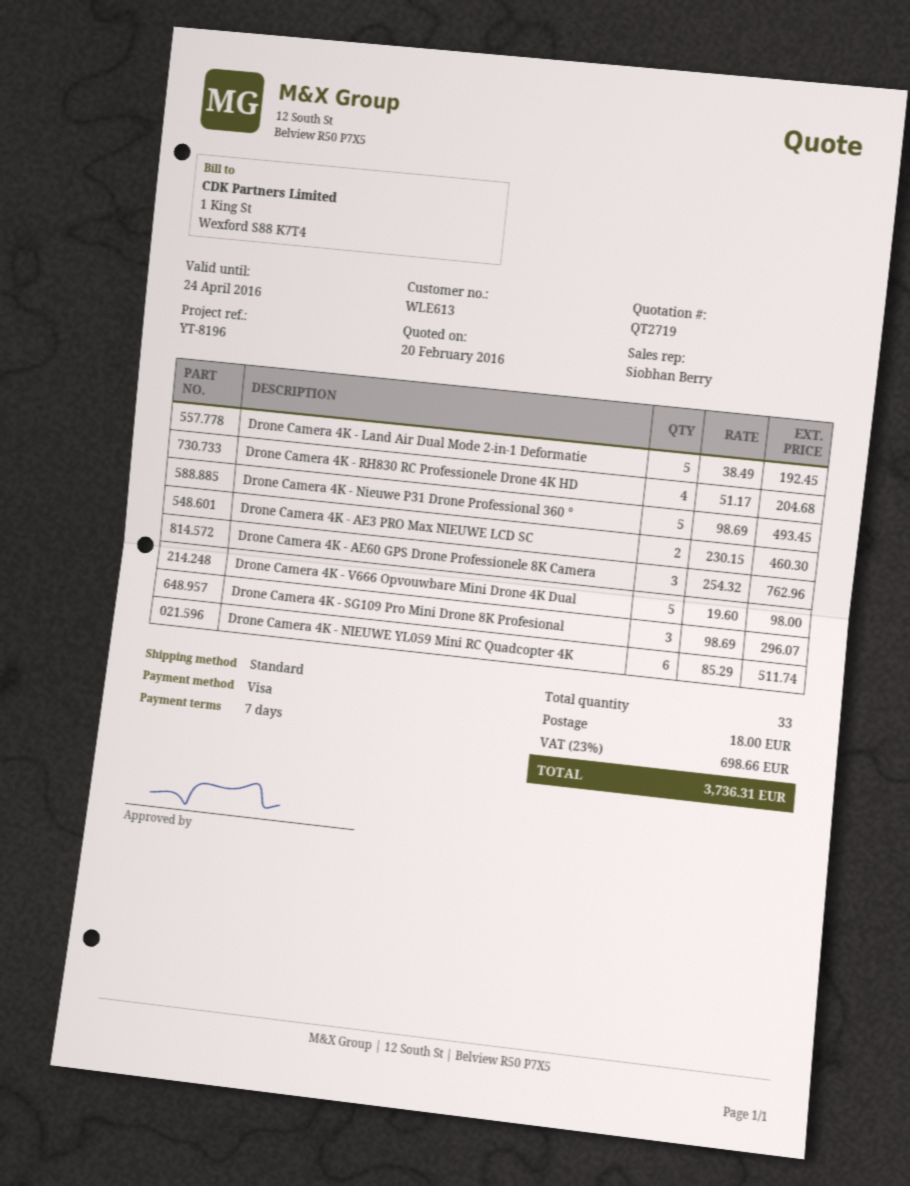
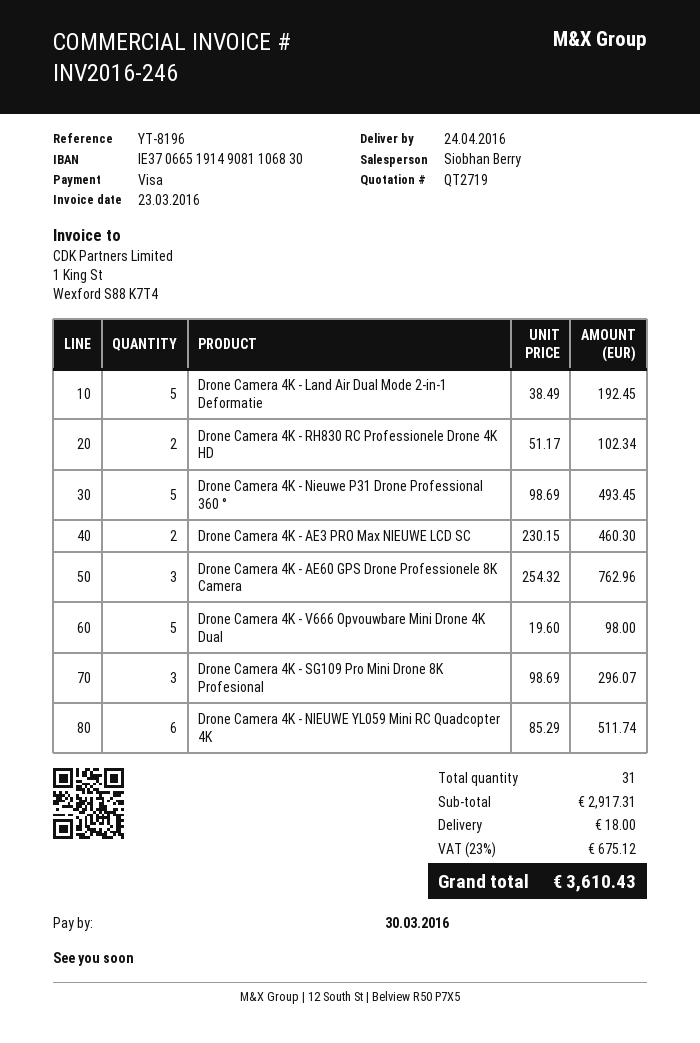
Drone Camera 4K - RH830 RC Professionele Drone 4K HD: 4 x 51.17 = 204.68 -> 2 x 51.17 = 102.34
total quantity: 33 -> 31
tax: 23% = 698.66 -> 23% = 675.12
total: 3736.31 -> 3610.43

